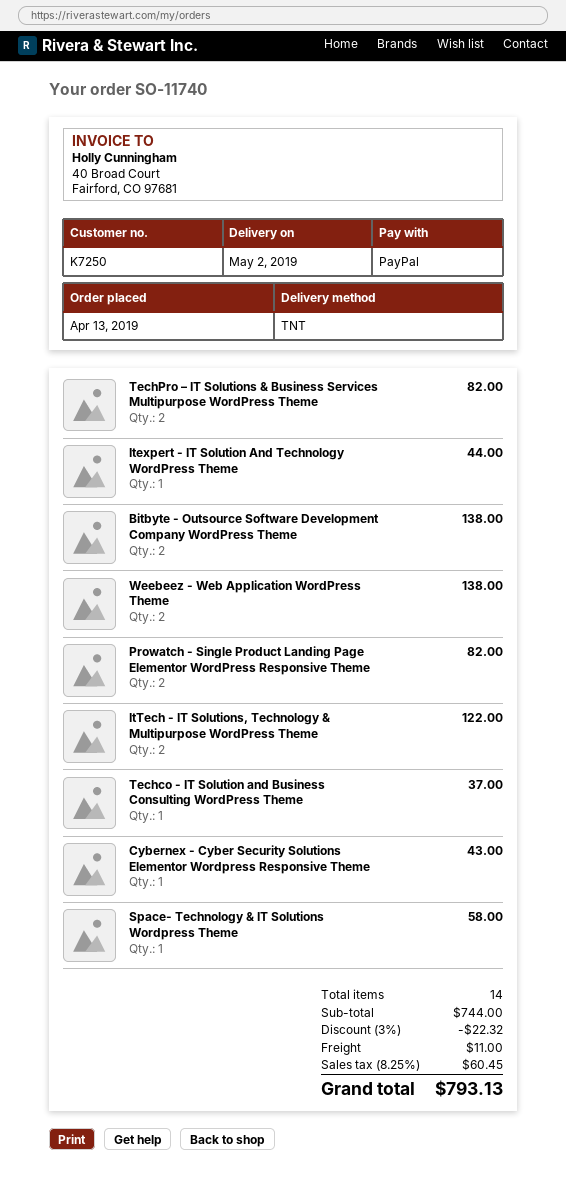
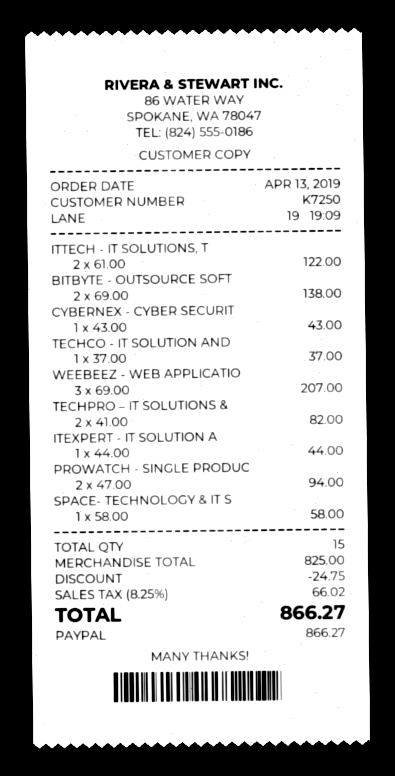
Weebeez - Web Application WordPress Theme: 2 for 138.00 -> 3 for 207.00
Prowatch - Single Product Landing Page Elementor WordPress Responsive Theme: 2 for 82.00 -> 2 for 94.00
total quantity: 14 -> 15
subtotal: 744.00 -> 825.00
discount: 22.32 -> 24.75
shipping: 11.00 -> none
tax: 8.25% = 60.45 -> 8.25% = 66.02
total: 793.13 -> 866.27

